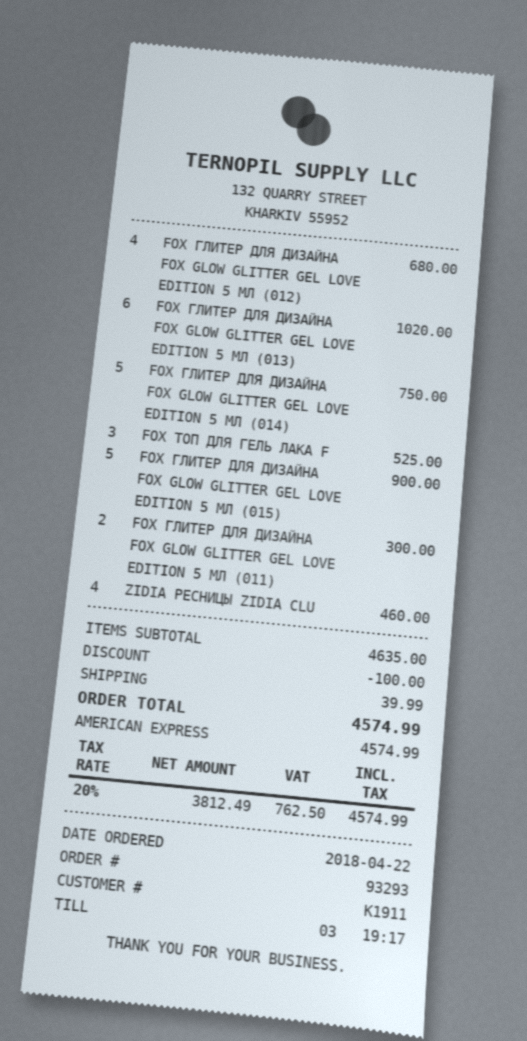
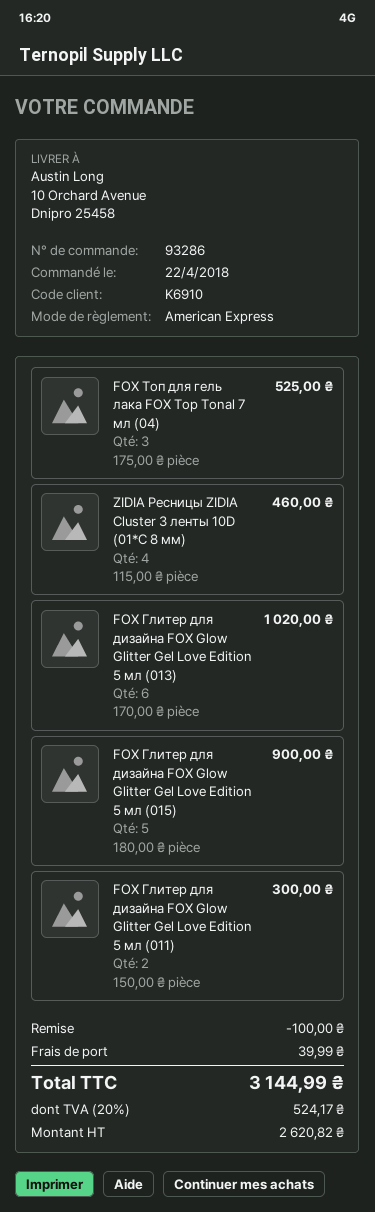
order number: 93293 -> 93286
customer number: K1911 -> K6910
FOX ГЛИТЕР ДЛЯ ДИЗАЙНА FOX GLOW GLITTER GEL LOVE EDITION 5 МЛ (012): 4 for 680.00 -> none
FOX ГЛИТЕР ДЛЯ ДИЗАЙНА FOX GLOW GLITTER GEL LOVE EDITION 5 МЛ (014): 5 for 750.00 -> none
net: 3812.49 -> 2620.82
tax: 20% = 762.50 -> 20% = 524.17
total: 4574.99 -> 3144.99

